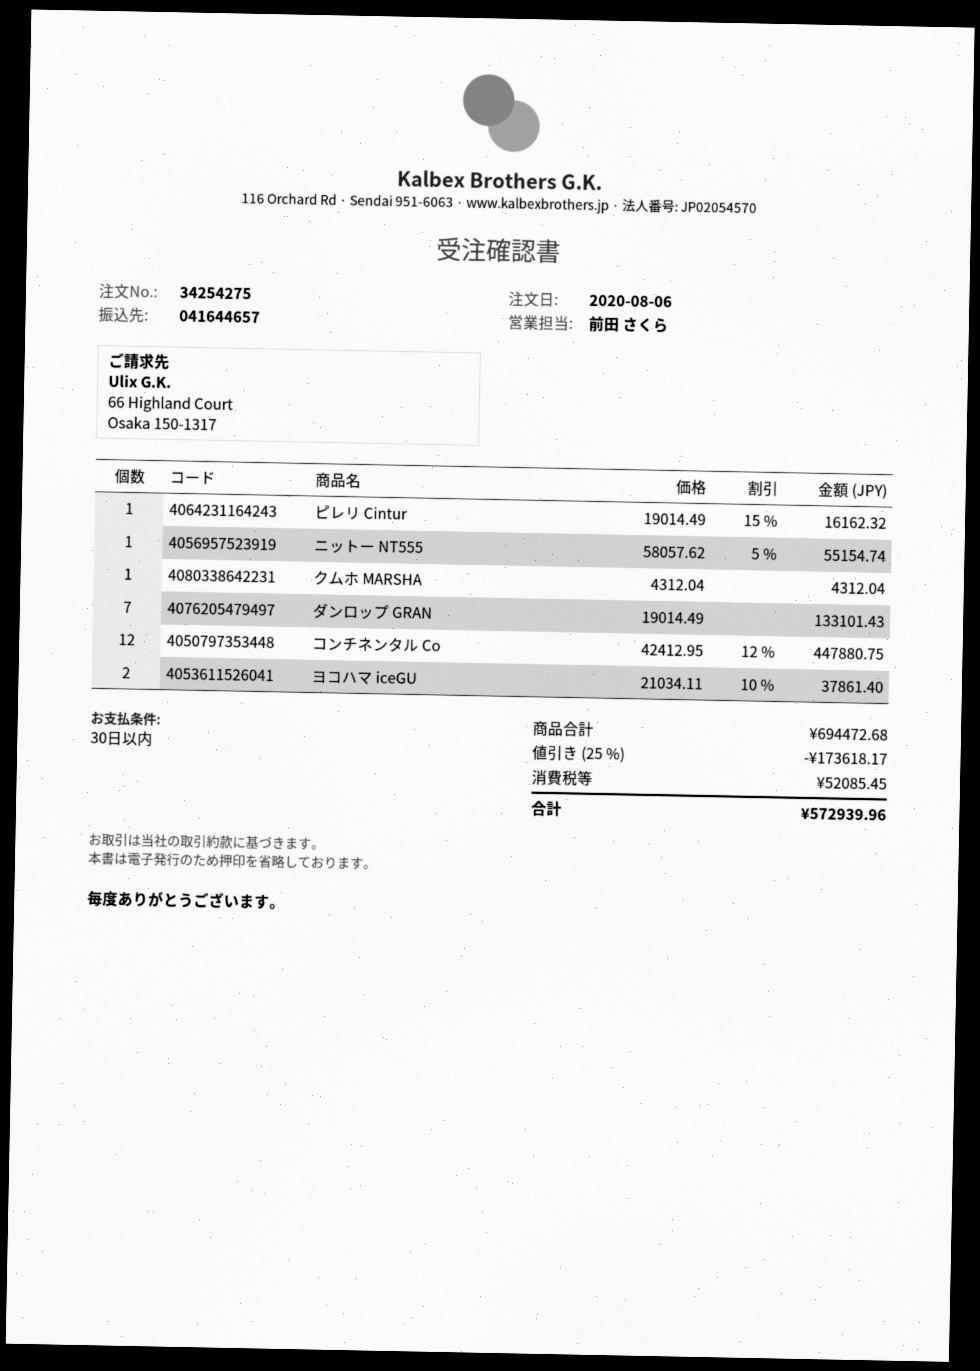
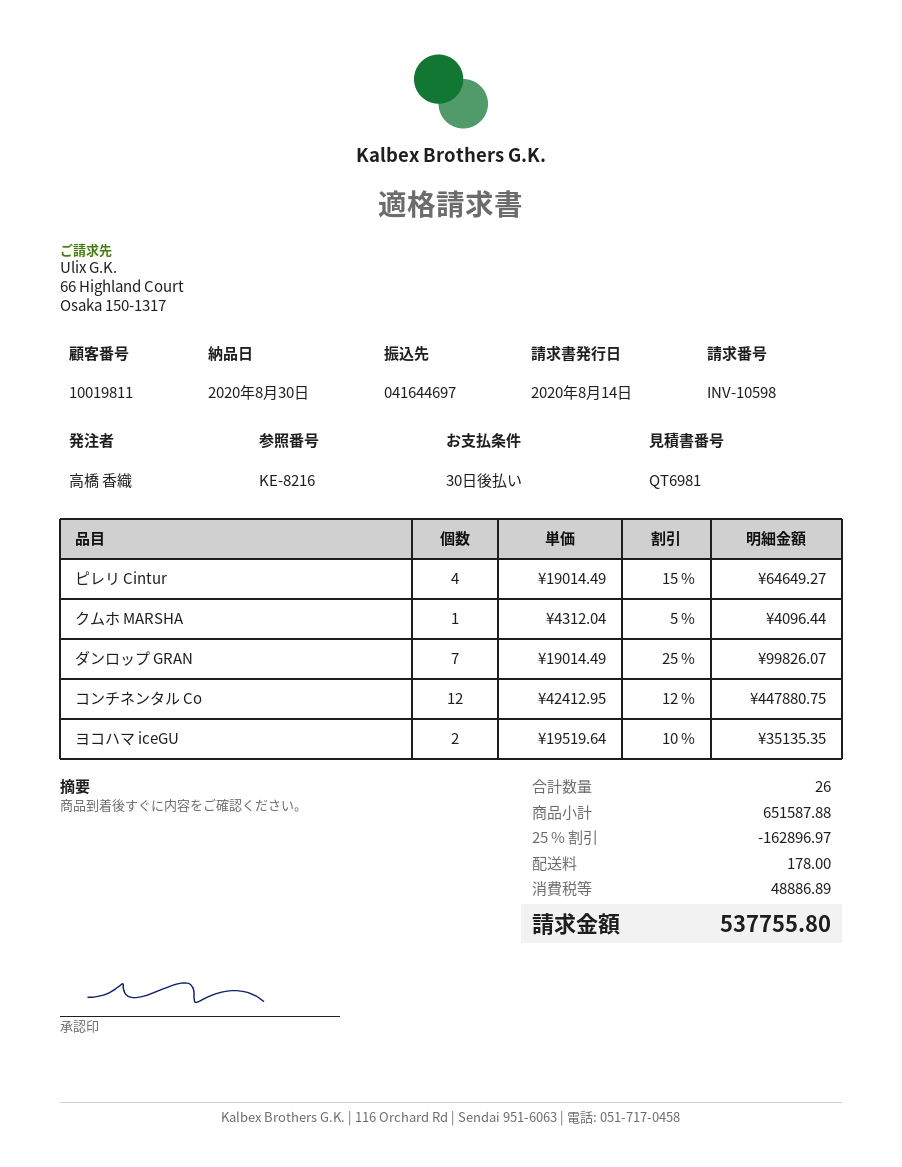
bank account: 041644657 -> 041644697
ピレリ Cintur: 1 x 19014.49 - 15% = 16162.32 -> 4 x 19014.49 - 15% = 64649.27
ニットー NT555: 1 x 58057.62 - 5% = 55154.74 -> none
クムホ MARSHA: 1 x 4312.04 = 4312.04 -> 1 x 4312.04 - 5% = 4096.44
ダンロップ GRAN: 7 x 19014.49 = 133101.43 -> 7 x 19014.49 - 25% = 99826.07
ヨコハマ iceGU: 2 x 21034.11 - 10% = 37861.40 -> 2 x 19519.64 - 10% = 35135.35
subtotal: 694472.68 -> 651587.88
discount: 25% = 173618.17 -> 25% = 162896.97
shipping: none -> 178.00
tax: 52085.45 -> 48886.89
total: 572939.96 -> 537755.80

